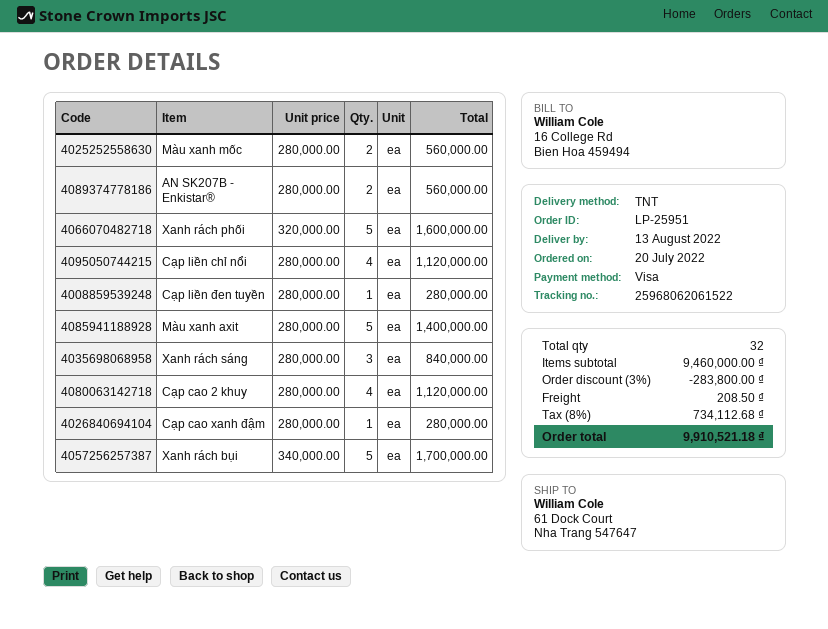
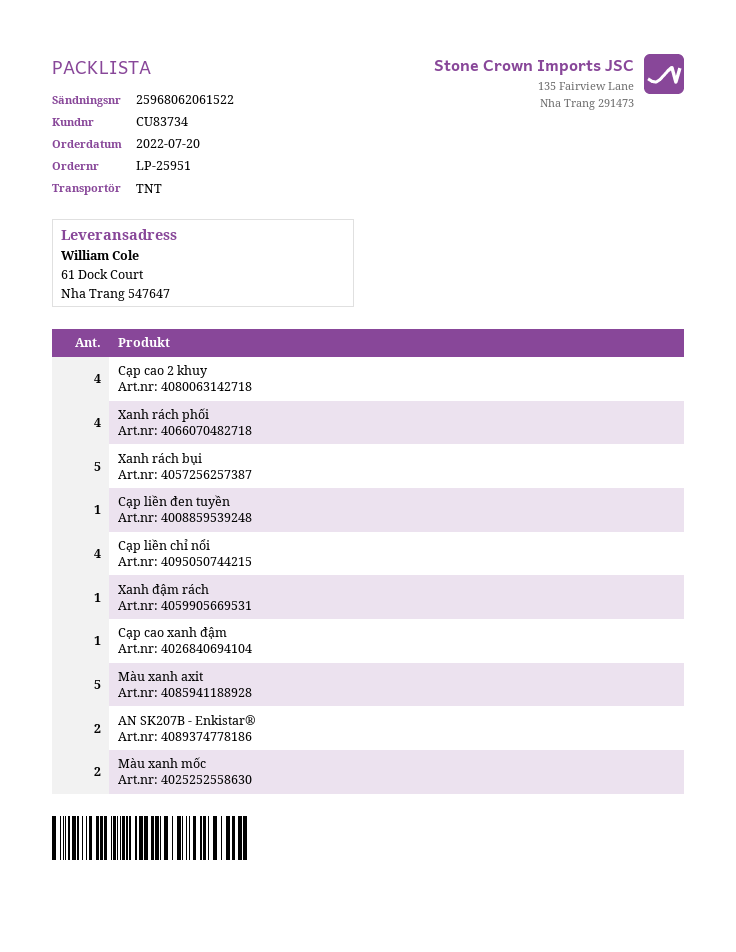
Xanh rách phối: 5 -> 4
Xanh rách sáng: 3 -> none
Xanh đậm rách: none -> 1

